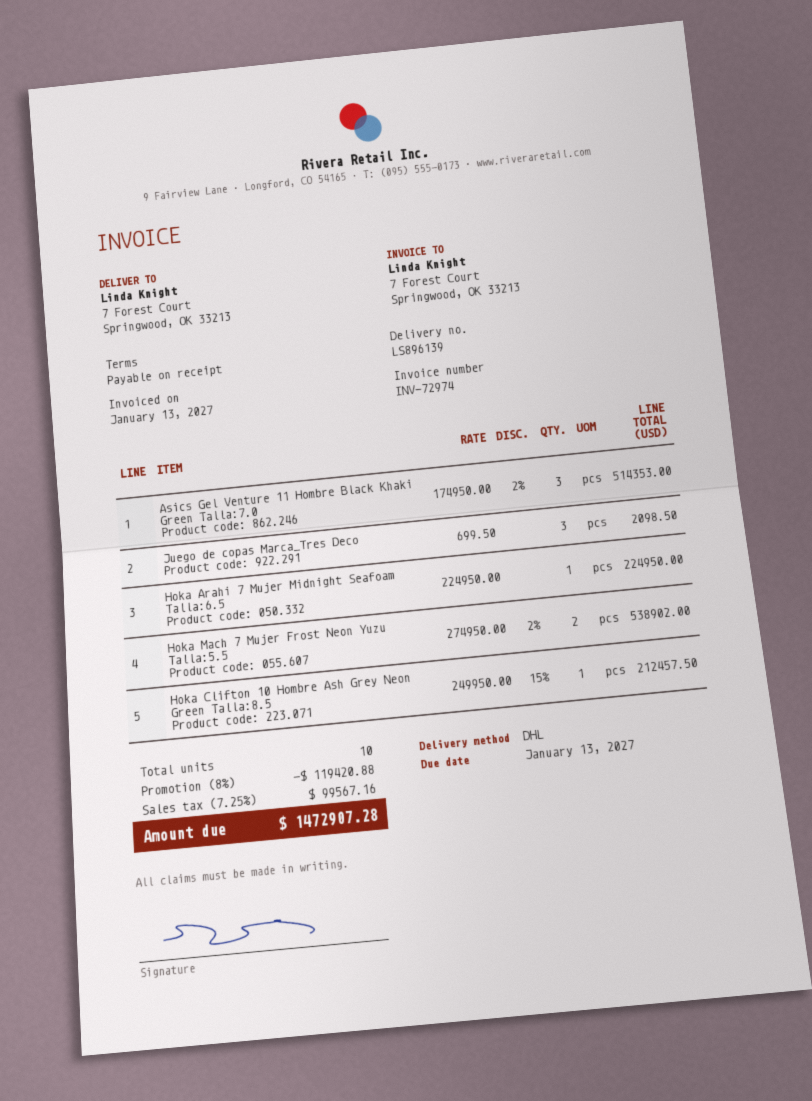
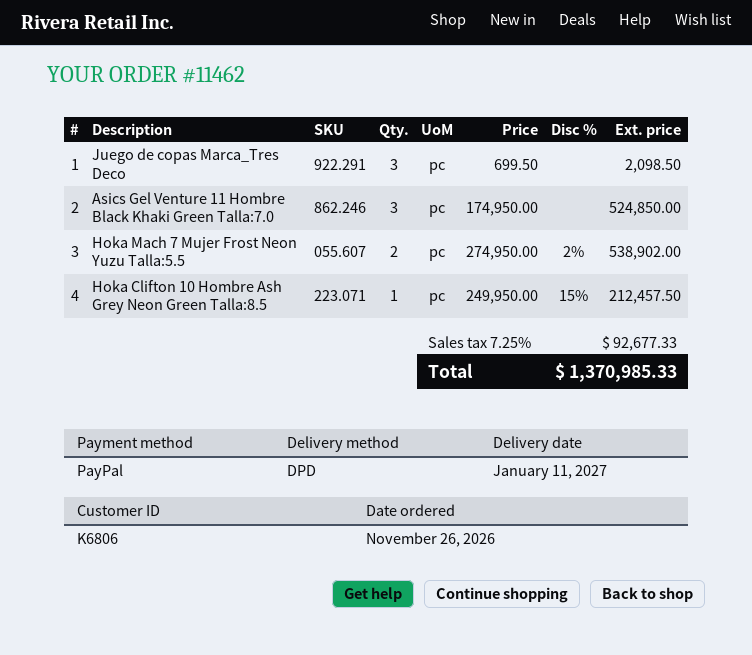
shipping method: DHL -> DPD
Asics Gel Venture 11 Hombre Black Khaki Green Talla:7.0: 3 x 174950.00 - 2% = 514353.00 -> 3 x 174950.00 = 524850.00
Hoka Arahi 7 Mujer Midnight Seafoam Talla:6.5: 1 x 224950.00 = 224950.00 -> none
discount: 8% = 119420.88 -> none
tax: 7.25% = 99567.16 -> 7.25% = 92677.33
total: 1472907.28 -> 1370985.33

